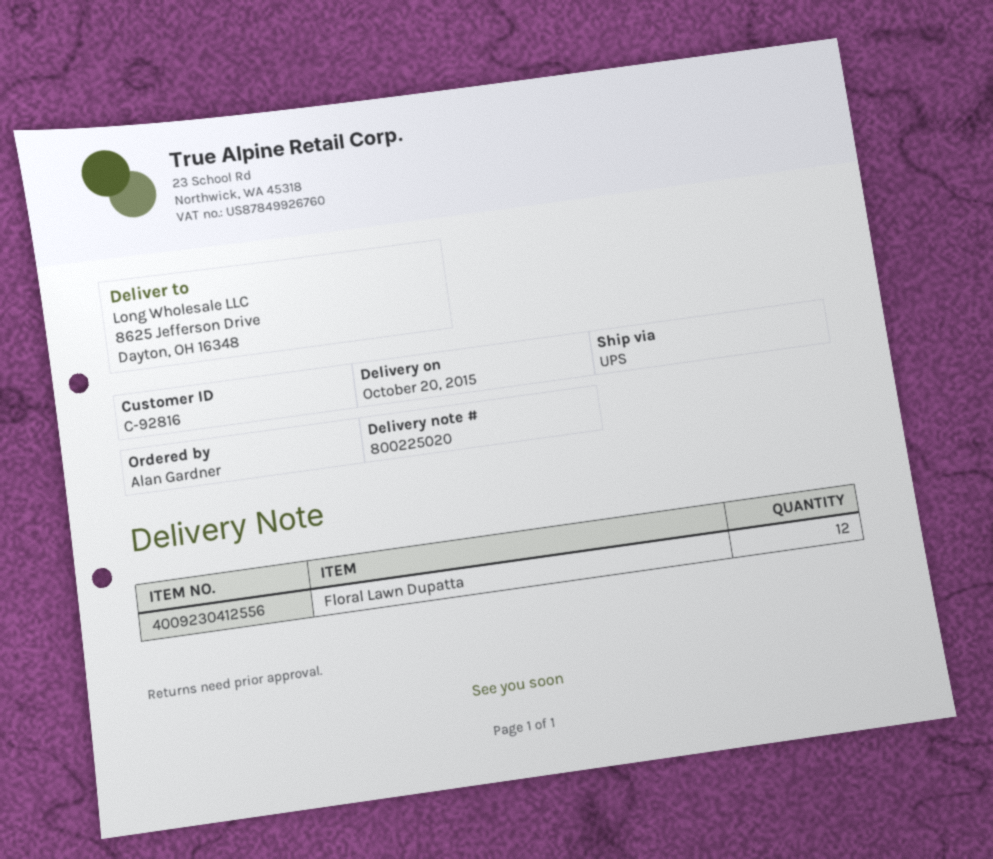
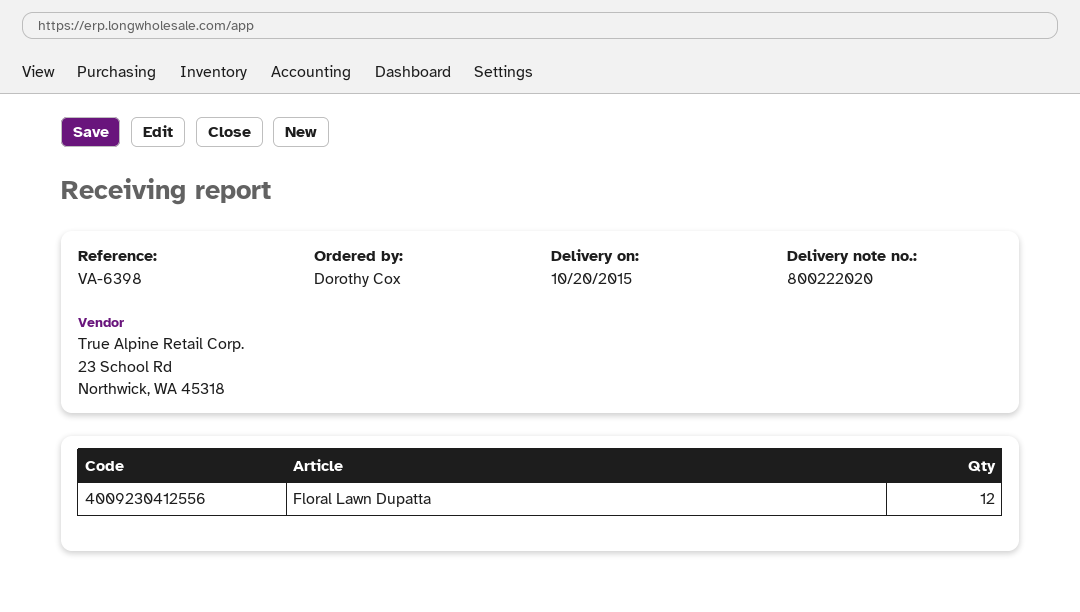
delivery note number: 800225020 -> 800222020
ordered by: Alan Gardner -> Dorothy Cox

